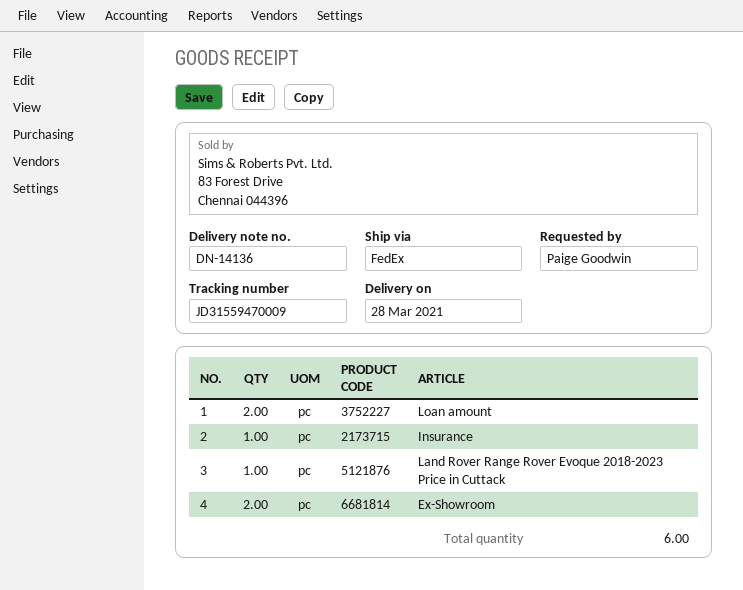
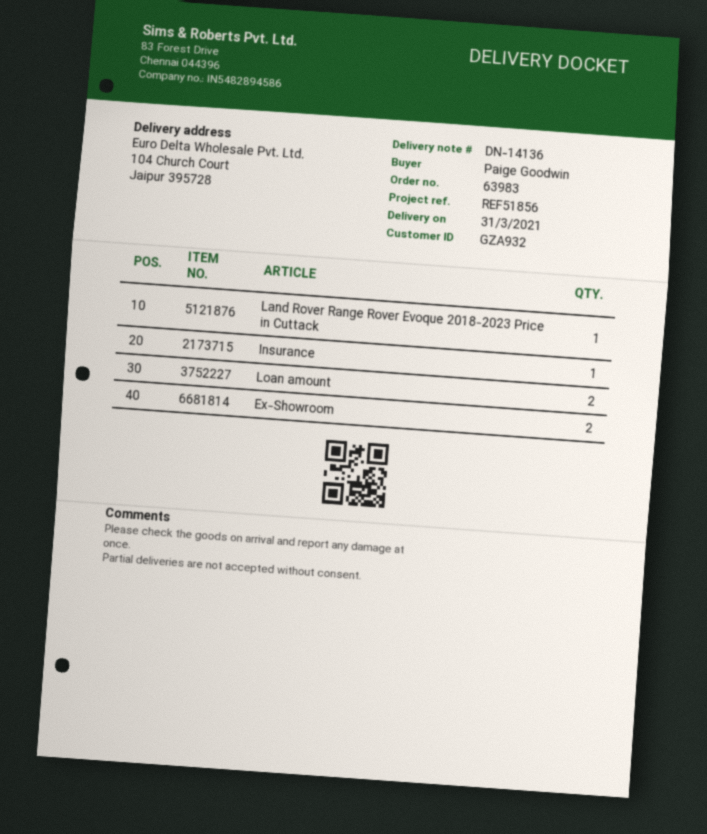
delivery date: 2021-03-28 -> 2021-03-31

